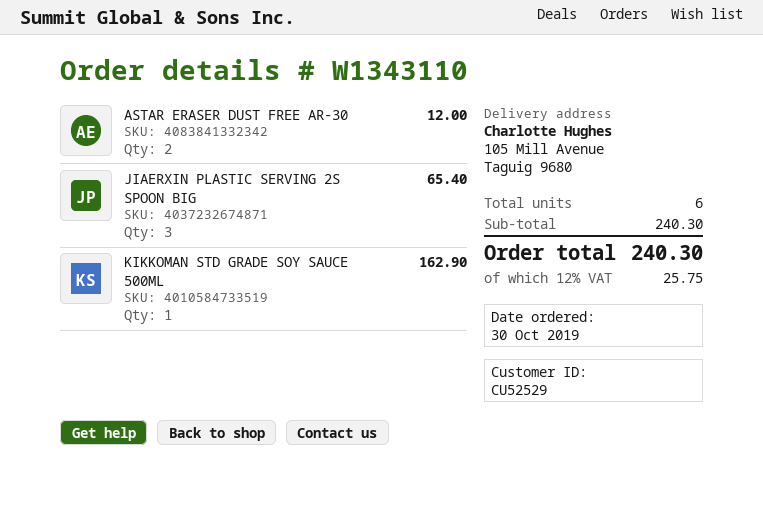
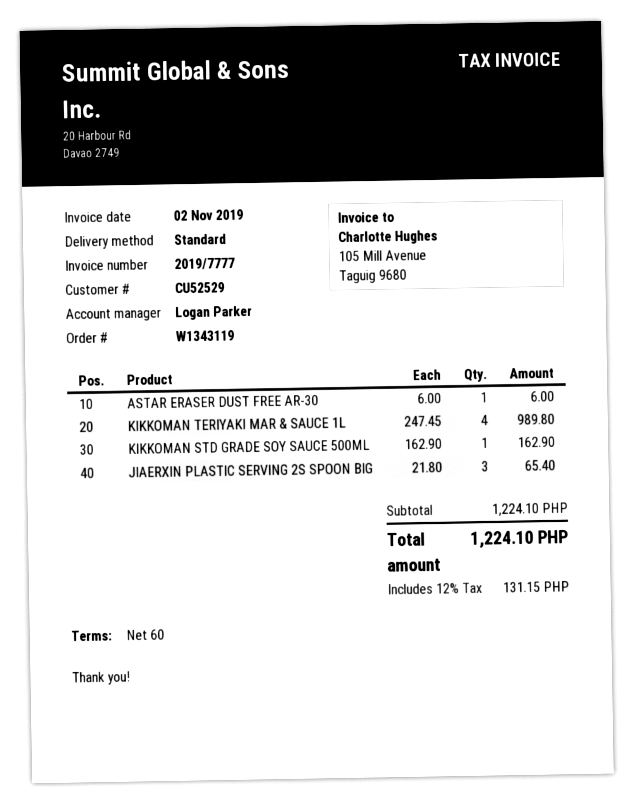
order number: W1343110 -> W1343119
ASTAR ERASER DUST FREE AR-30: 2 for 12.00 -> 1 for 6.00
KIKKOMAN TERIYAKI MAR & SAUCE 1L: none -> 4 for 989.80
subtotal: 240.30 -> 1224.10
tax: 12% = 25.75 -> 12% = 131.15
total: 240.30 -> 1224.10

